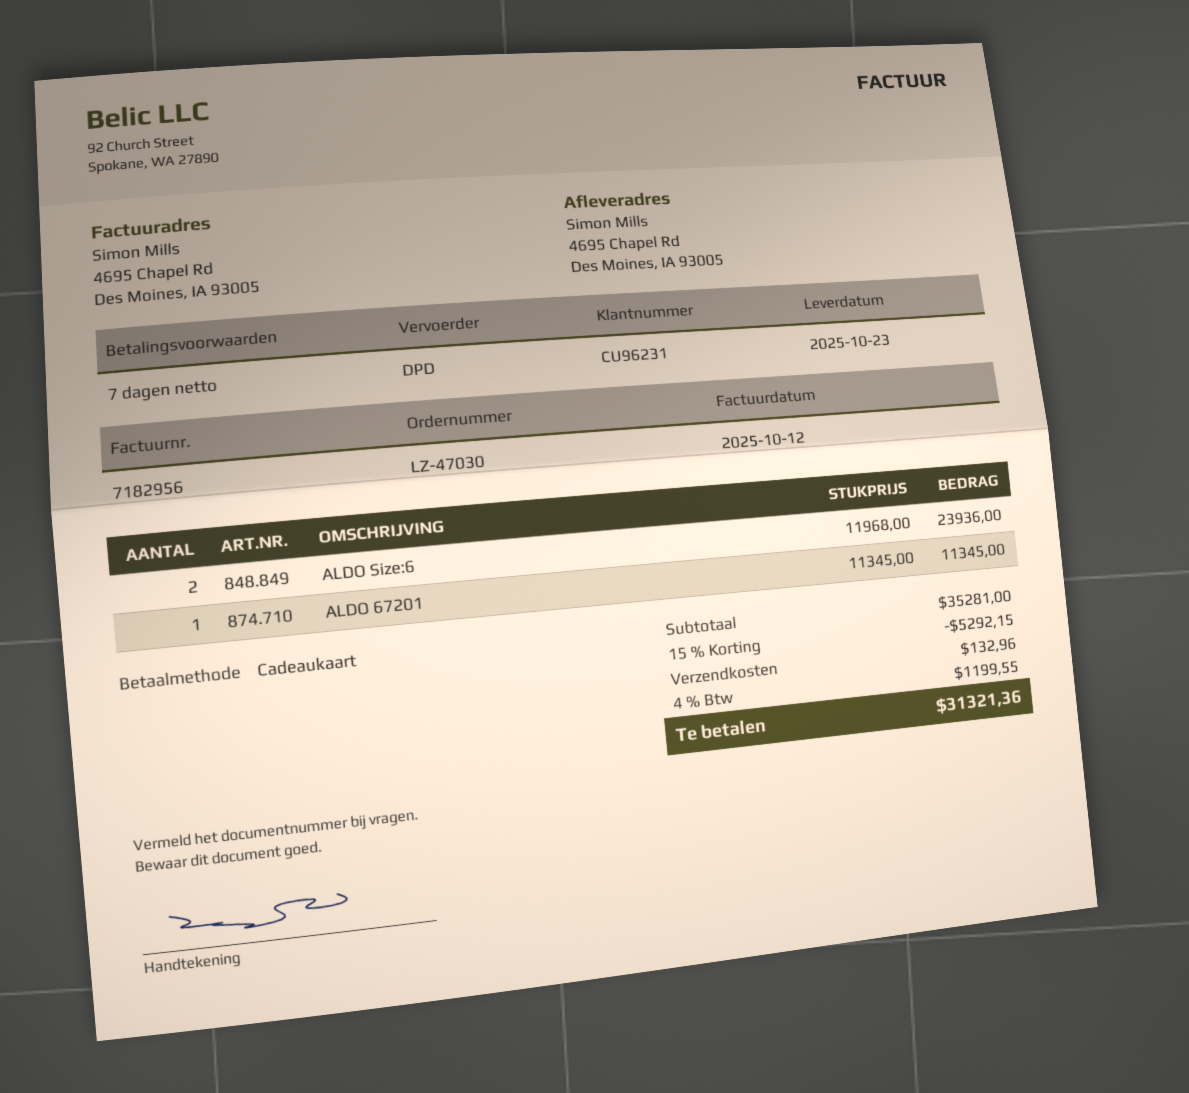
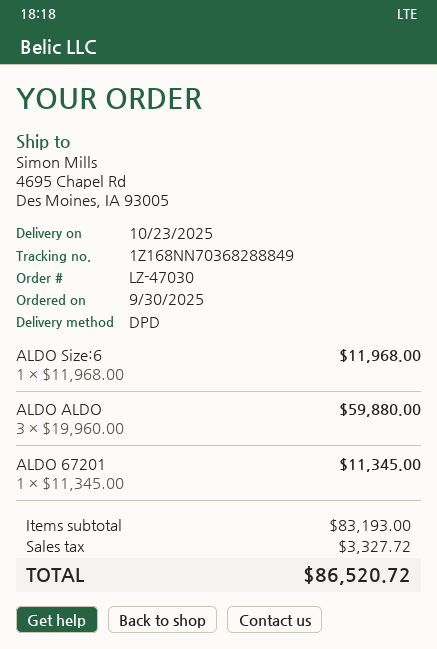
ALDO Size:6: 2 x 11968.00 = 23936.00 -> 1 x 11968.00 = 11968.00
ALDO ALDO: none -> 3 x 19960.00 = 59880.00
subtotal: 35281.00 -> 83193.00
discount: 15% = 5292.15 -> none
shipping: 132.96 -> none
tax: 1199.55 -> 3327.72
total: 31321.36 -> 86520.72

